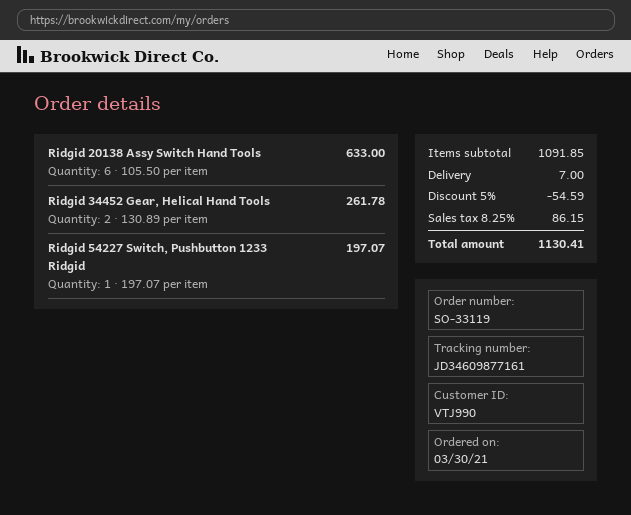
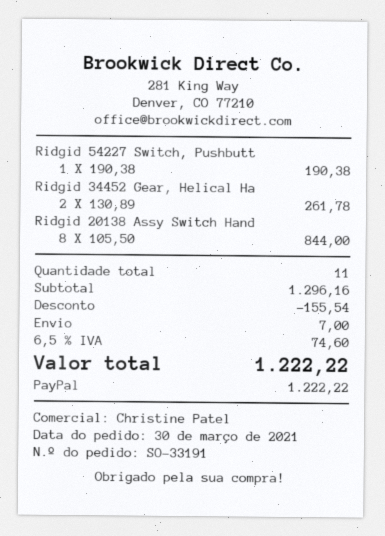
order number: SO-33119 -> SO-33191
Ridgid 20138 Assy Switch Hand Tools: 6 x 105.50 = 633.00 -> 8 x 105.50 = 844.00
Ridgid 54227 Switch, Pushbutton 1233 Ridgid: 1 x 197.07 = 197.07 -> 1 x 190.38 = 190.38
subtotal: 1091.85 -> 1296.16
discount: 54.59 -> 155.54
tax: 8.25% = 86.15 -> 6.5% = 74.60
total: 1130.41 -> 1222.22

